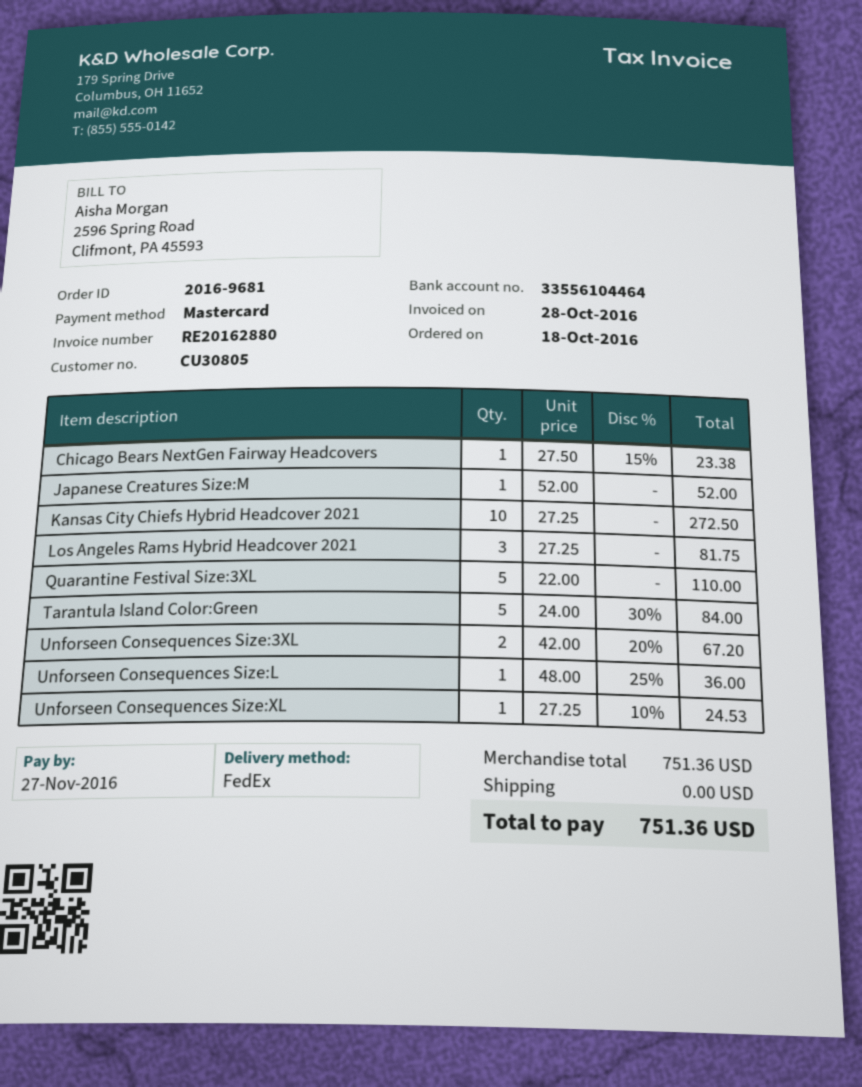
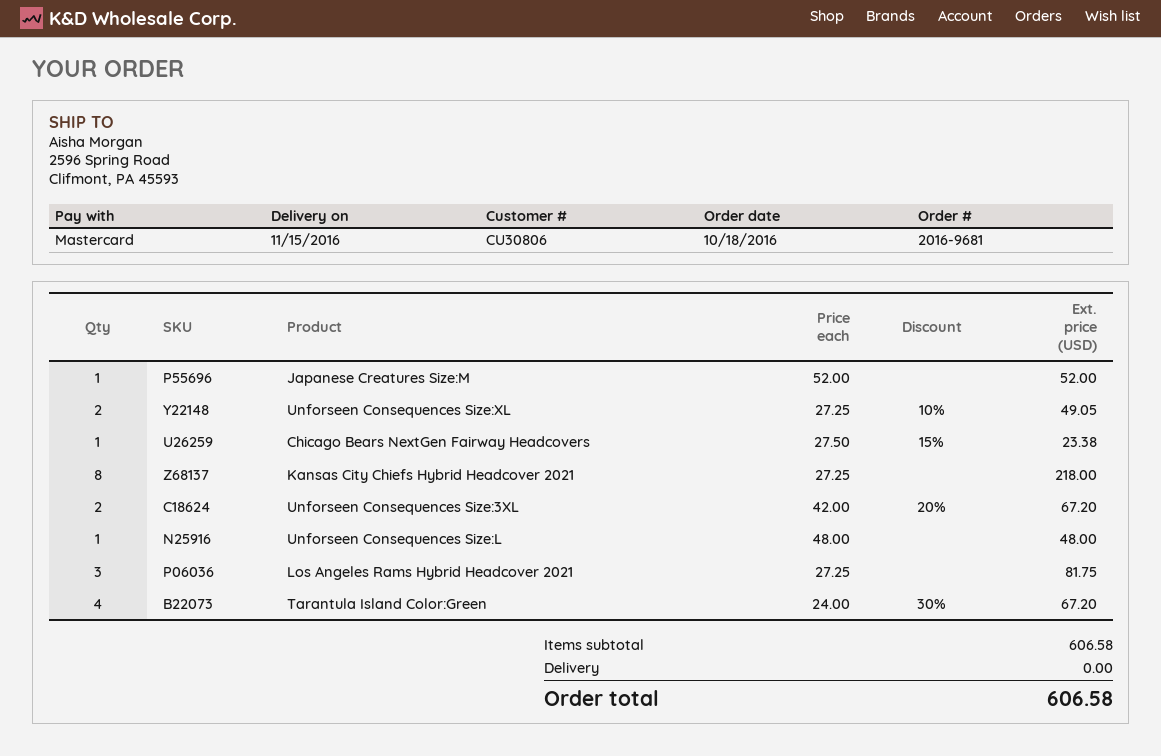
customer number: CU30805 -> CU30806
Kansas City Chiefs Hybrid Headcover 2021: 10 x 27.25 = 272.50 -> 8 x 27.25 = 218.00
Quarantine Festival Size:3XL: 5 x 22.00 = 110.00 -> none
Tarantula Island Color:Green: 5 x 24.00 - 30% = 84.00 -> 4 x 24.00 - 30% = 67.20
Unforseen Consequences Size:L: 1 x 48.00 - 25% = 36.00 -> 1 x 48.00 = 48.00
Unforseen Consequences Size:XL: 1 x 27.25 - 10% = 24.53 -> 2 x 27.25 - 10% = 49.05
subtotal: 751.36 -> 606.58
total: 751.36 -> 606.58

